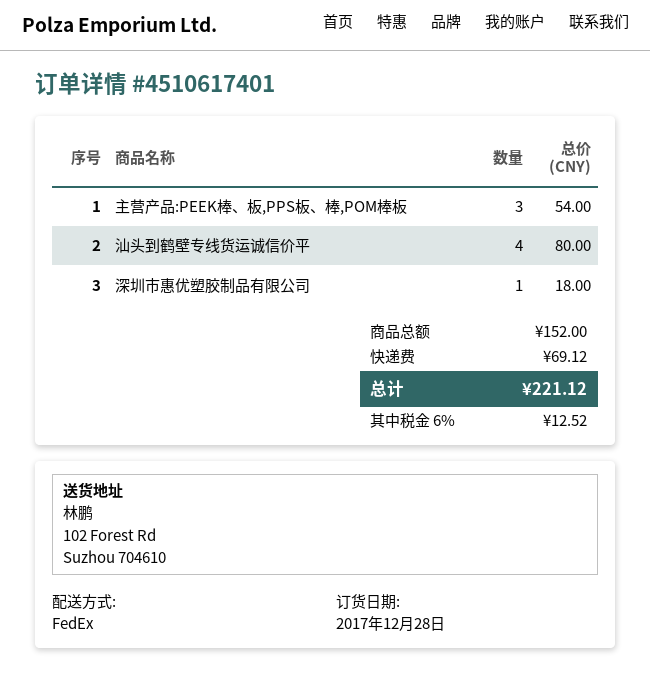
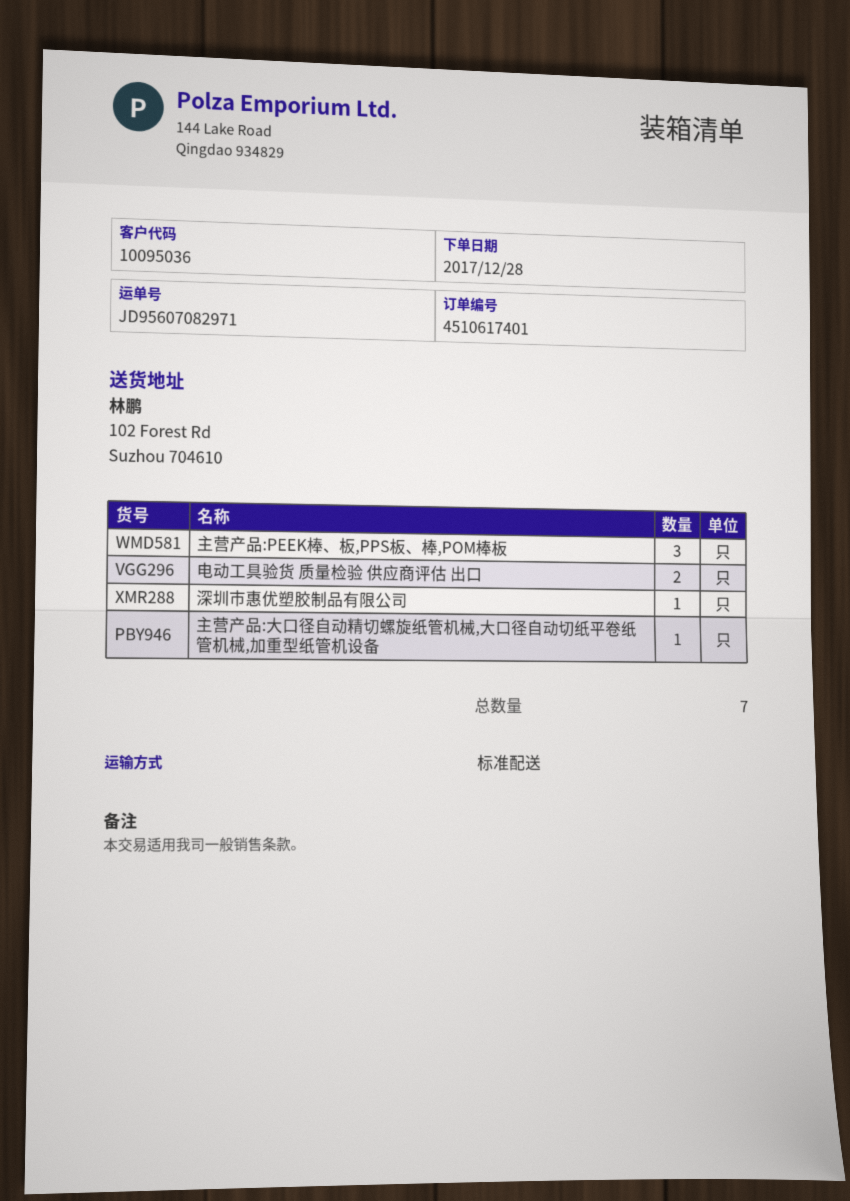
shipping method: FedEx -> standard
汕头到鹤壁专线货运诚信价平: 4 -> none
电动工具验货 质量检验 供应商评估 出口: none -> 2
主营产品:大口径自动精切螺旋纸管机械,大口径自动切纸平卷纸管机械,加重型纸管机设备: none -> 1

